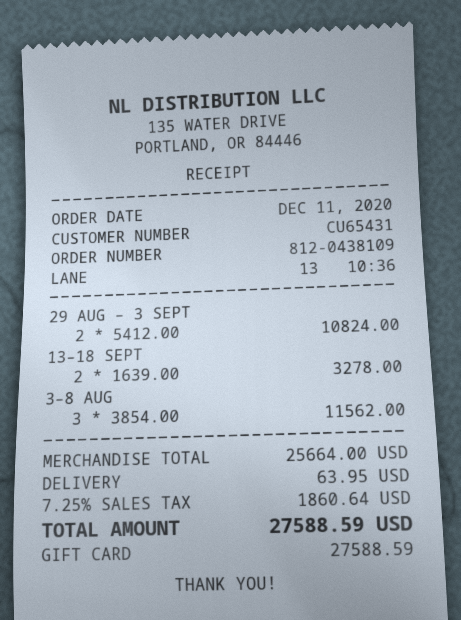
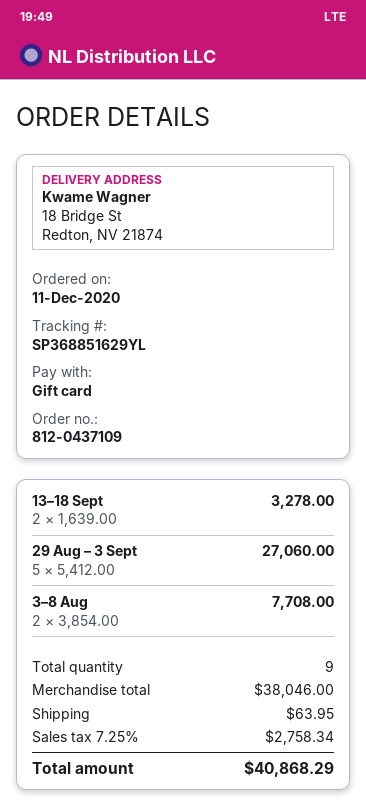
order number: 812-0438109 -> 812-0437109
29 AUG – 3 SEPT: 2 x 5412.00 = 10824.00 -> 5 x 5412.00 = 27060.00
3–8 AUG: 3 x 3854.00 = 11562.00 -> 2 x 3854.00 = 7708.00
subtotal: 25664.00 -> 38046.00
tax: 7.25% = 1860.64 -> 7.25% = 2758.34
total: 27588.59 -> 40868.29

